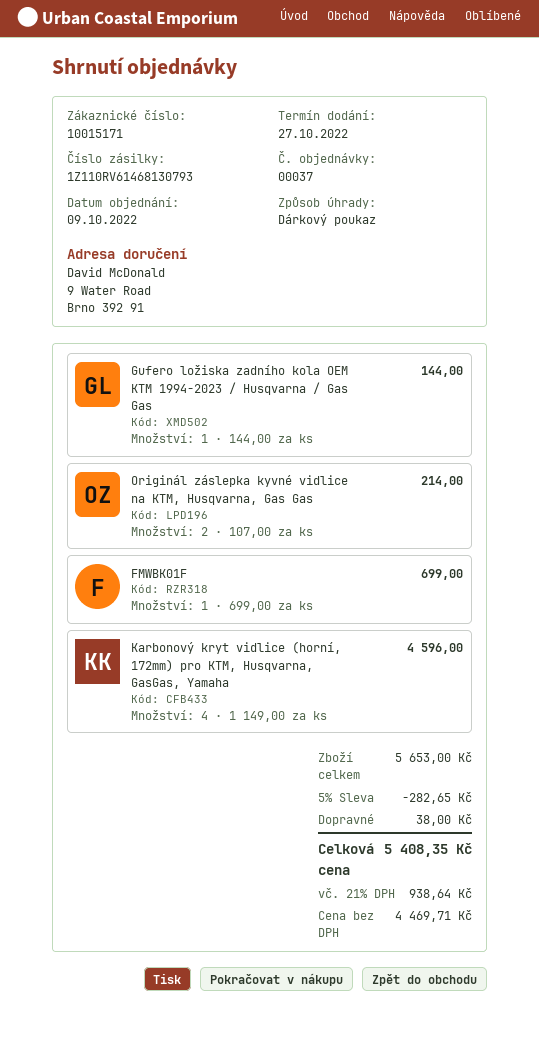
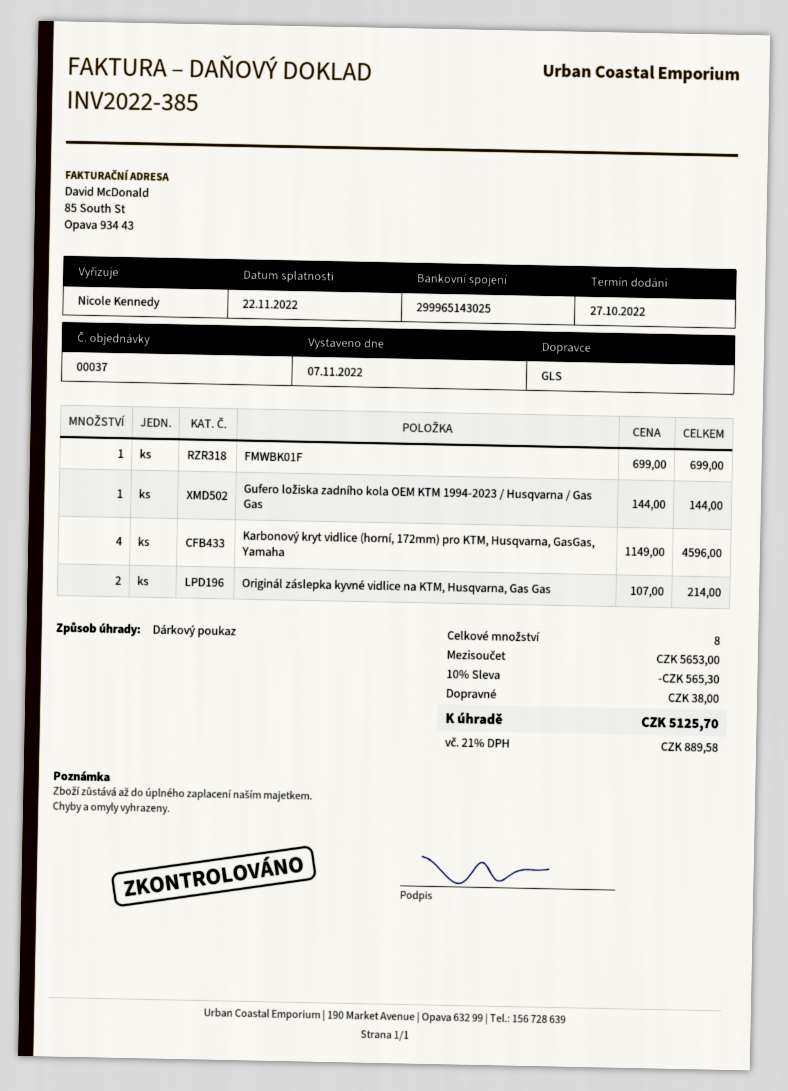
discount: 5% = 282.65 -> 10% = 565.30
tax: 21% = 938.64 -> 21% = 889.58
total: 5408.35 -> 5125.70

